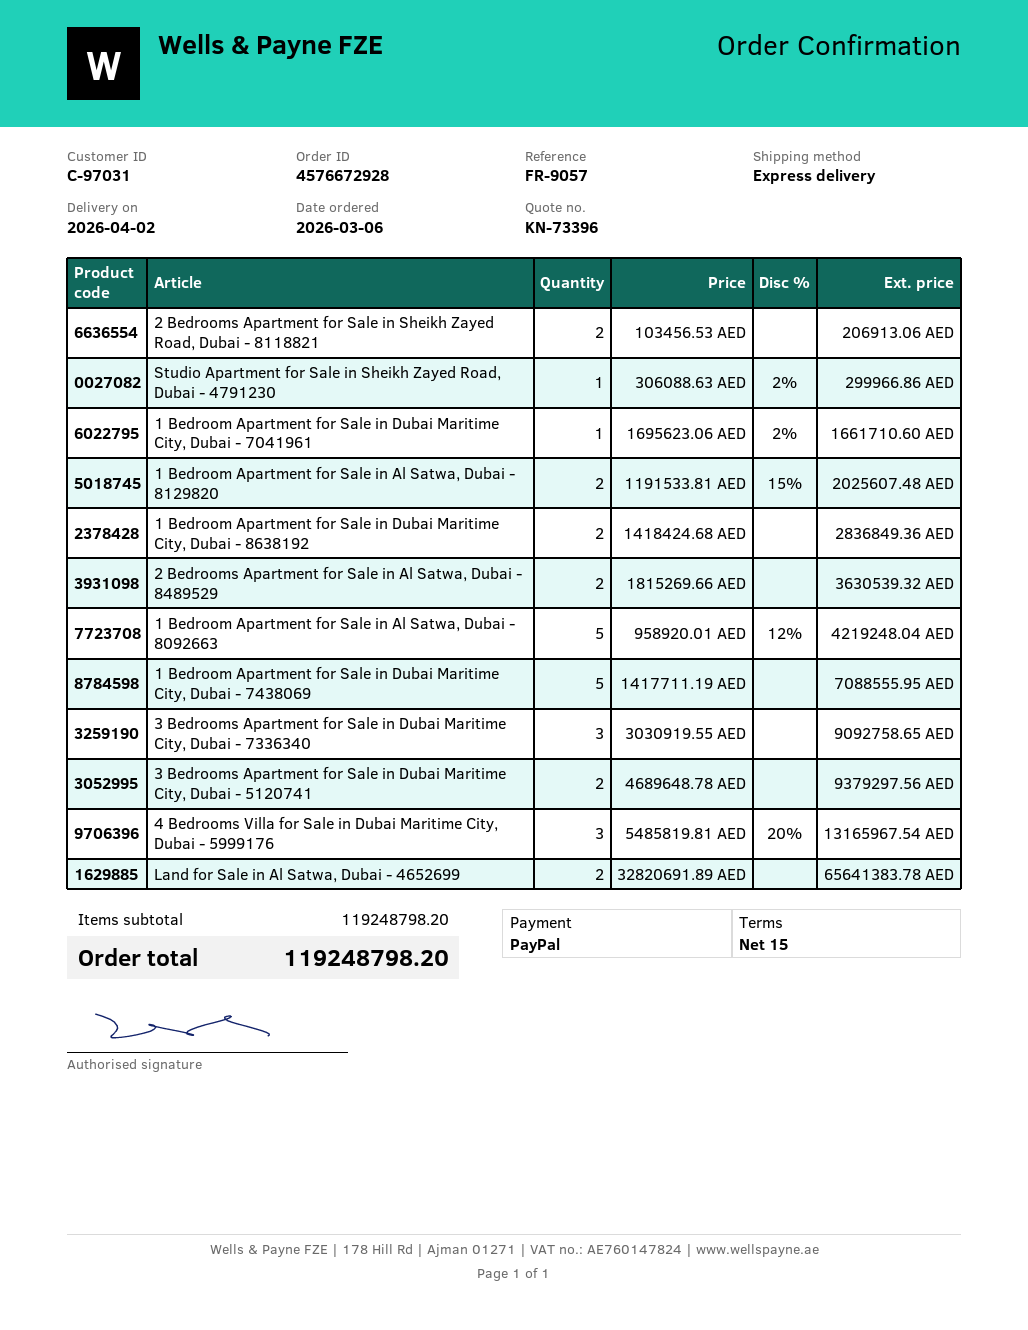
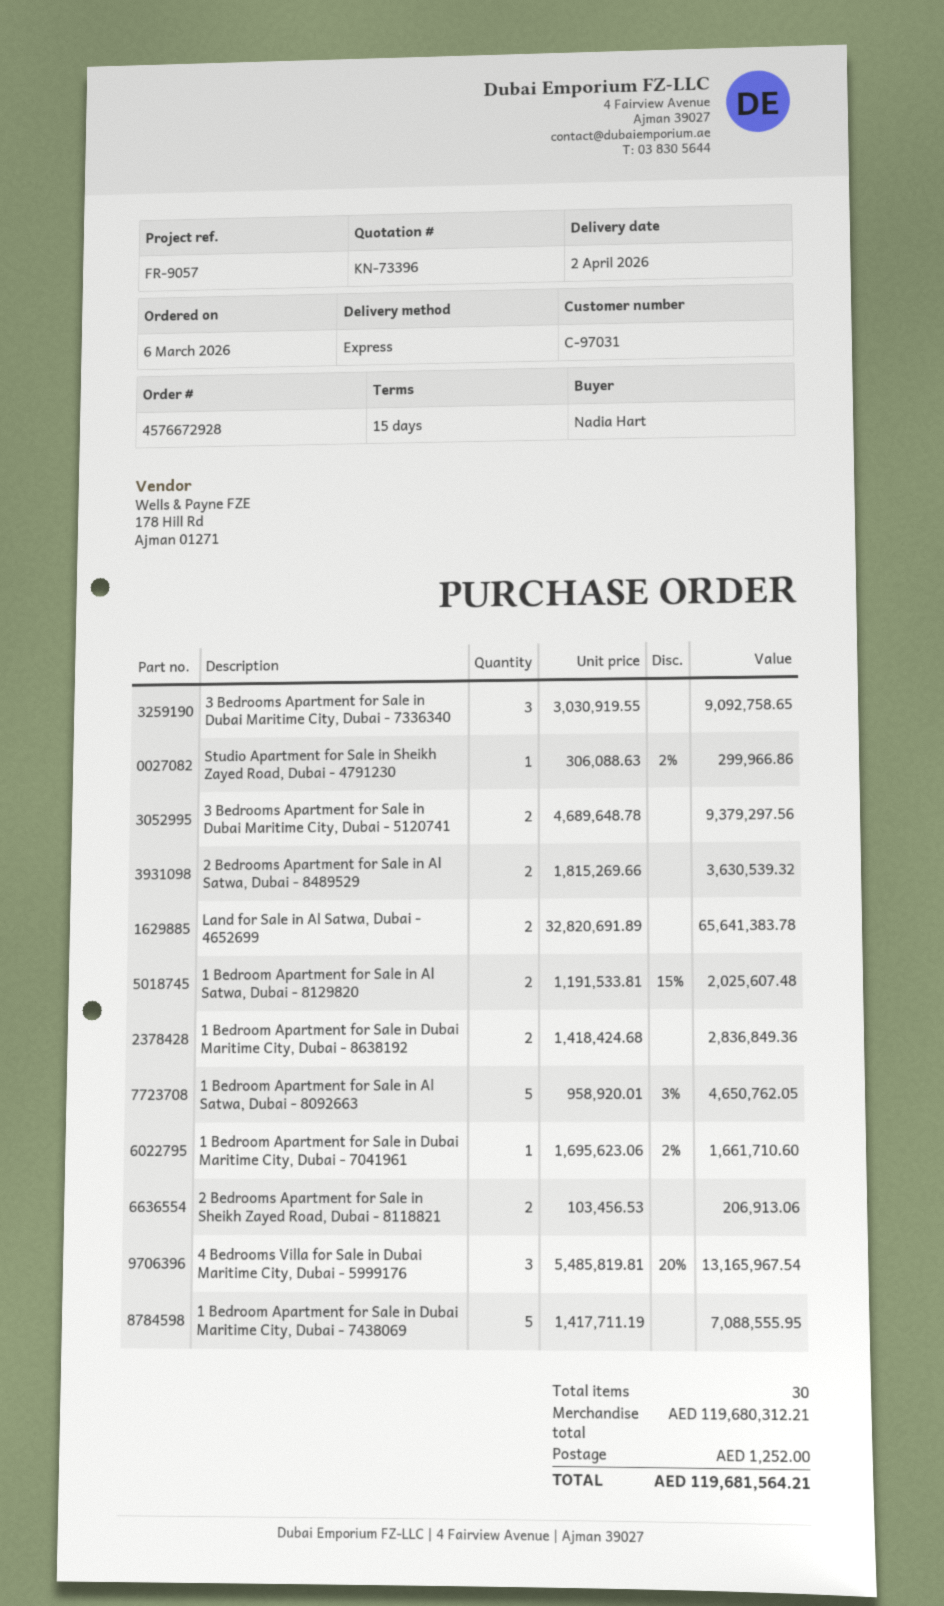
1 Bedroom Apartment for Sale in Al Satwa, Dubai - 8092663: 5 x 958920.01 - 12% = 4219248.04 -> 5 x 958920.01 - 3% = 4650762.05
subtotal: 119248798.20 -> 119680312.21
shipping: none -> 1252.00
total: 119248798.20 -> 119681564.21

